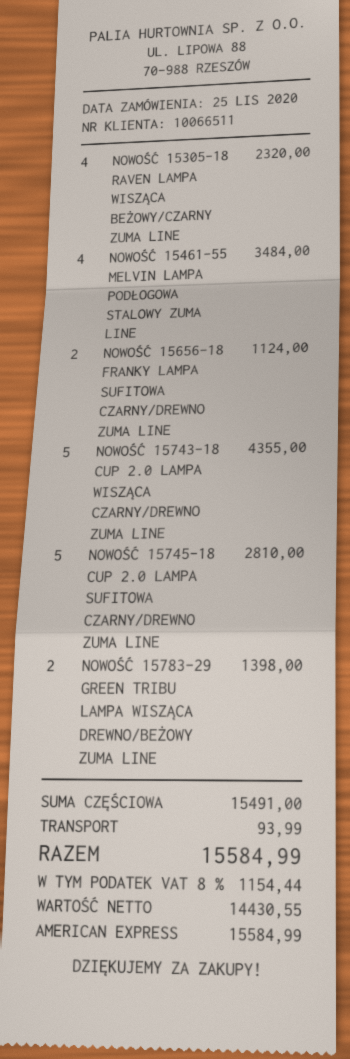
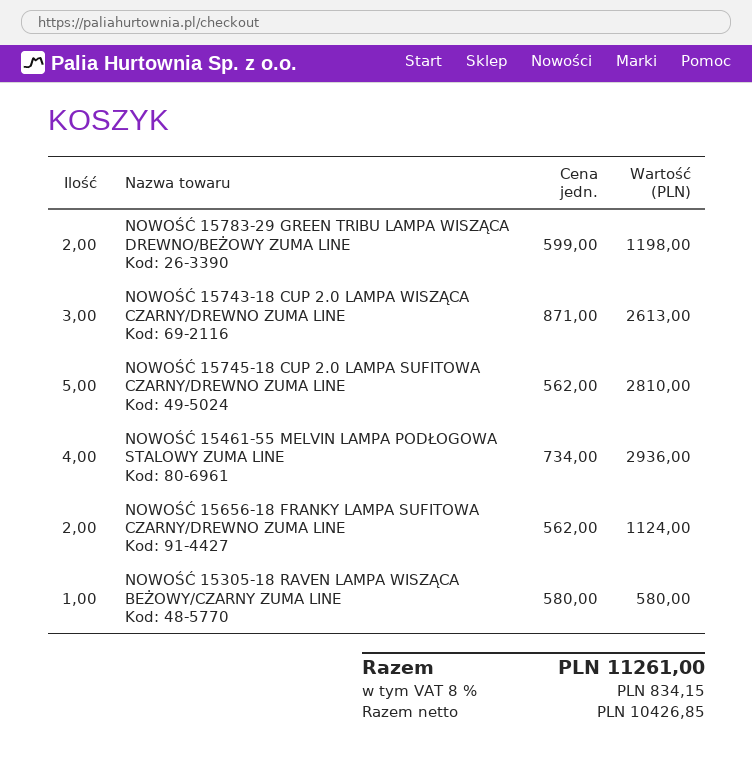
NOWOŚĆ 15305-18 RAVEN LAMPA WISZĄCA BEŻOWY/CZARNY ZUMA LINE: 4 for 2320.00 -> 1 for 580.00
NOWOŚĆ 15461-55 MELVIN LAMPA PODŁOGOWA STALOWY ZUMA LINE: 4 for 3484.00 -> 4 for 2936.00
NOWOŚĆ 15743-18 CUP 2.0 LAMPA WISZĄCA CZARNY/DREWNO ZUMA LINE: 5 for 4355.00 -> 3 for 2613.00
NOWOŚĆ 15783-29 GREEN TRIBU LAMPA WISZĄCA DREWNO/BEŻOWY ZUMA LINE: 2 for 1398.00 -> 2 for 1198.00
shipping: 93.99 -> none
net: 14430.55 -> 10426.85
tax: 8% = 1154.44 -> 8% = 834.15
total: 15584.99 -> 11261.00

